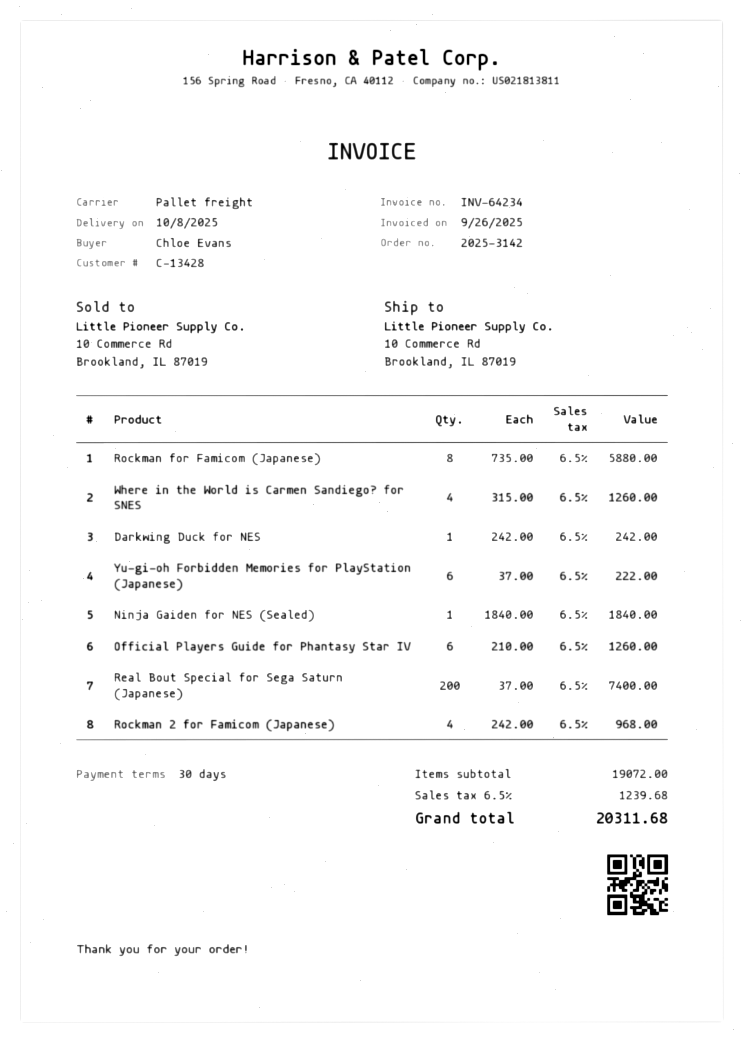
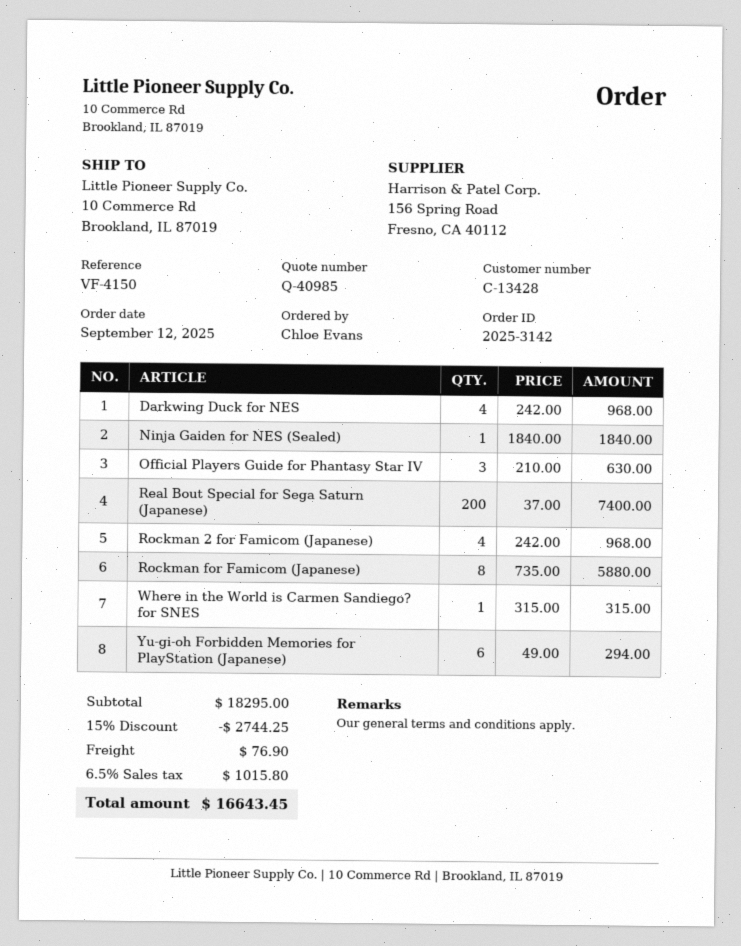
Where in the World is Carmen Sandiego? for SNES: 4 x 315.00 = 1260.00 -> 1 x 315.00 = 315.00
Darkwing Duck for NES: 1 x 242.00 = 242.00 -> 4 x 242.00 = 968.00
Yu-gi-oh Forbidden Memories for PlayStation (Japanese): 6 x 37.00 = 222.00 -> 6 x 49.00 = 294.00
Official Players Guide for Phantasy Star IV: 6 x 210.00 = 1260.00 -> 3 x 210.00 = 630.00
subtotal: 19072.00 -> 18295.00
discount: none -> 15% = 2744.25
shipping: none -> 76.90
tax: 6.5% = 1239.68 -> 6.5% = 1015.80
total: 20311.68 -> 16643.45

